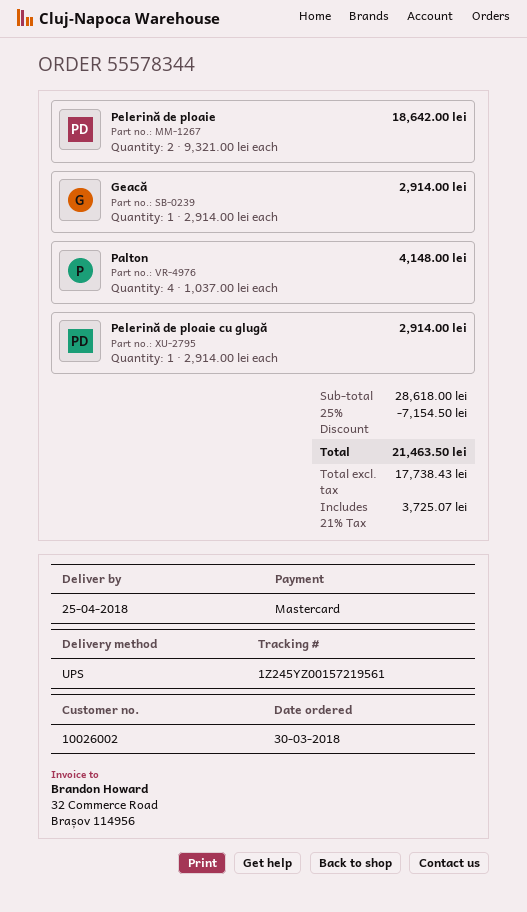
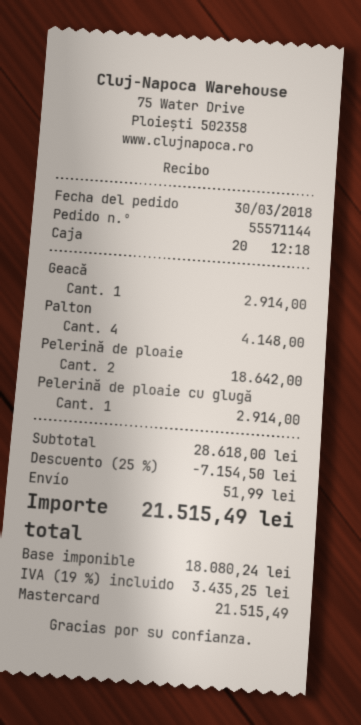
order number: 55578344 -> 55571144
shipping: none -> 51.99
net: 17738.43 -> 18080.24
tax: 21% = 3725.07 -> 19% = 3435.25
total: 21463.50 -> 21515.49

